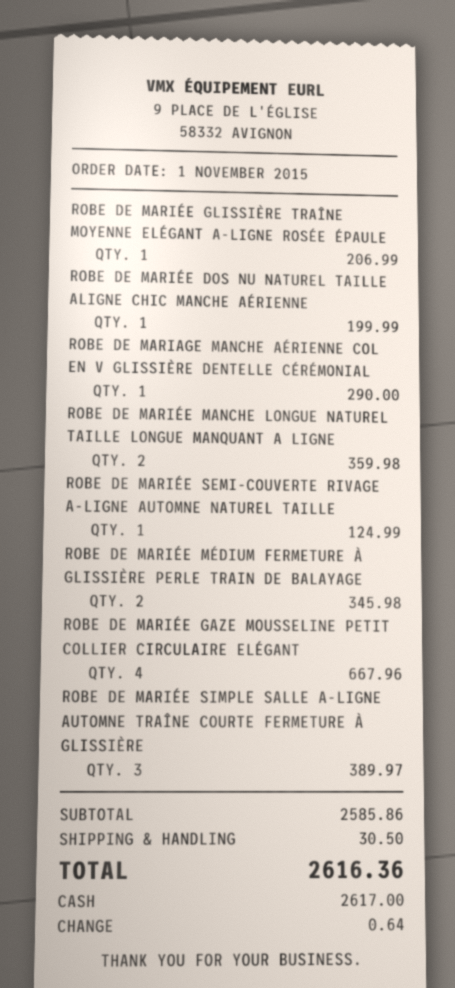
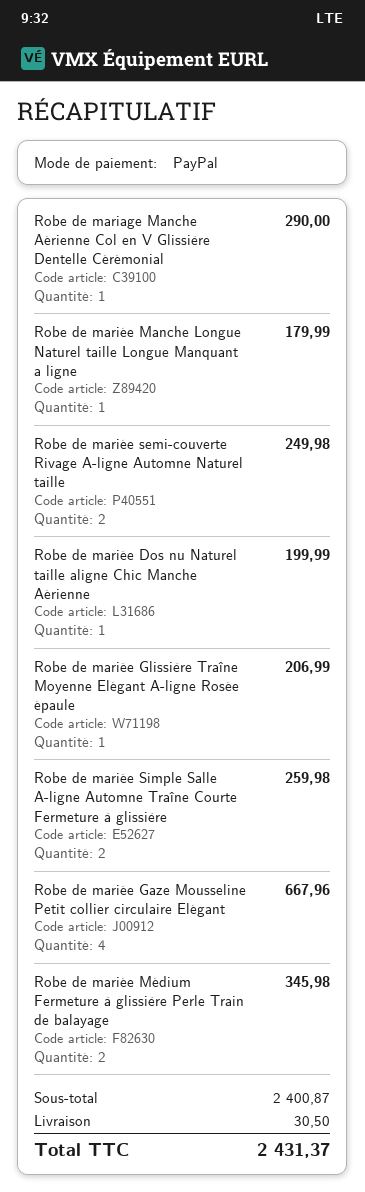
payment method: cash -> PayPal
ROBE DE MARIÉE MANCHE LONGUE NATUREL TAILLE LONGUE MANQUANT A LIGNE: 2 for 359.98 -> 1 for 179.99
ROBE DE MARIÉE SEMI-COUVERTE RIVAGE A-LIGNE AUTOMNE NATUREL TAILLE: 1 for 124.99 -> 2 for 249.98
ROBE DE MARIÉE SIMPLE SALLE A-LIGNE AUTOMNE TRAÎNE COURTE FERMETURE À GLISSIÈRE: 3 for 389.97 -> 2 for 259.98
subtotal: 2585.86 -> 2400.87
total: 2616.36 -> 2431.37

